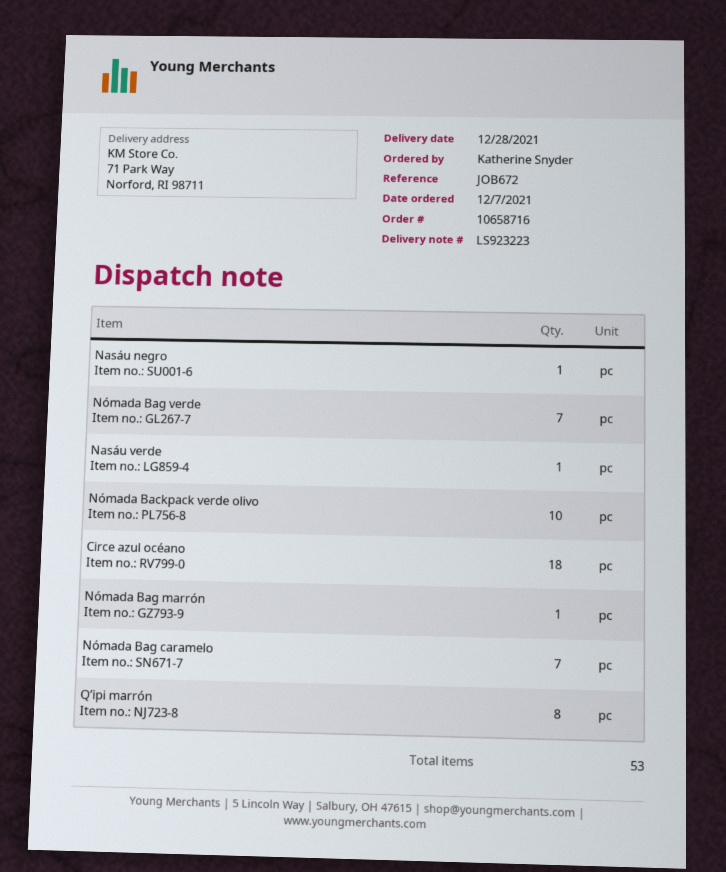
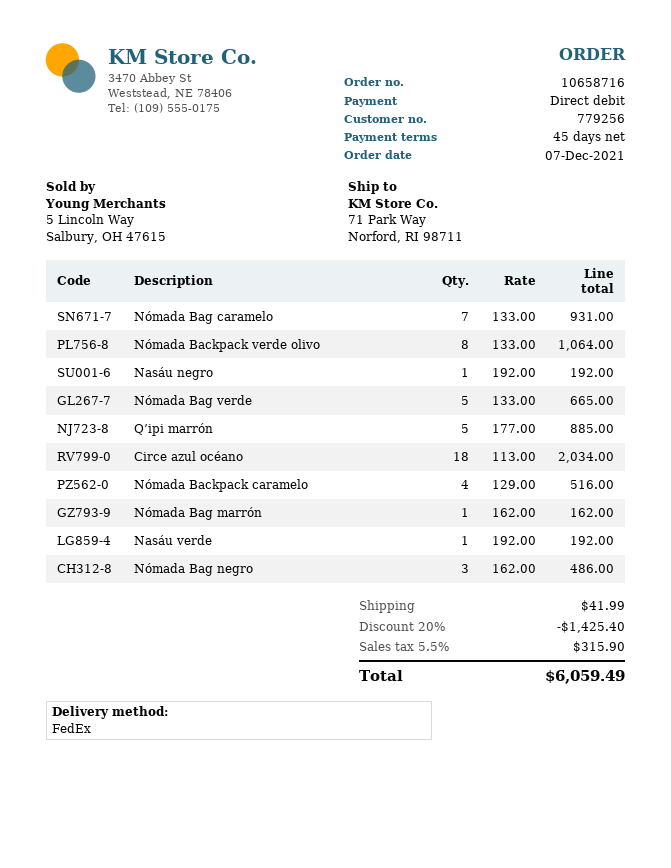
Nómada Bag verde: 7 -> 5
Nómada Backpack verde olivo: 10 -> 8
Q’ipi marrón: 8 -> 5
Nómada Backpack caramelo: none -> 4
Nómada Bag negro: none -> 3

